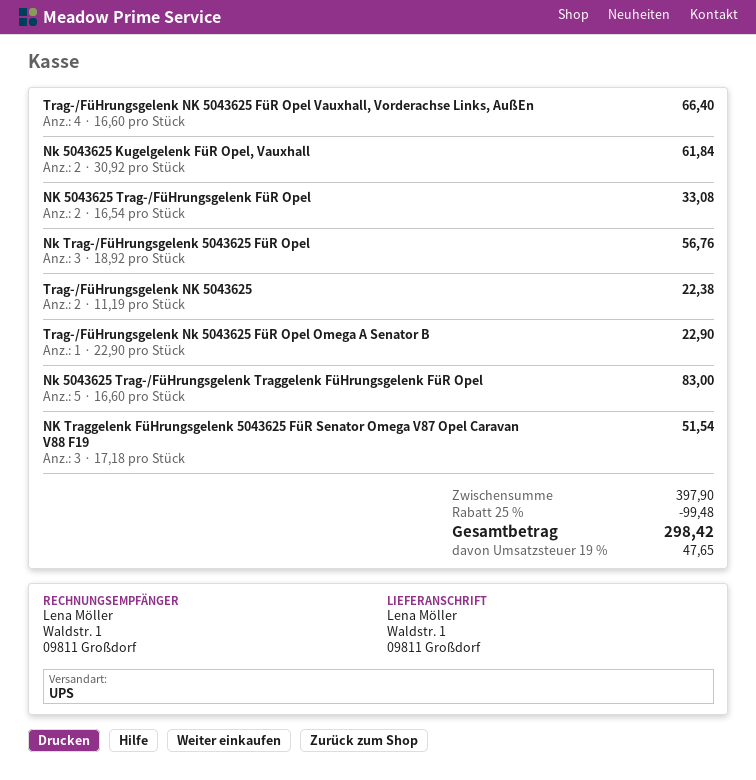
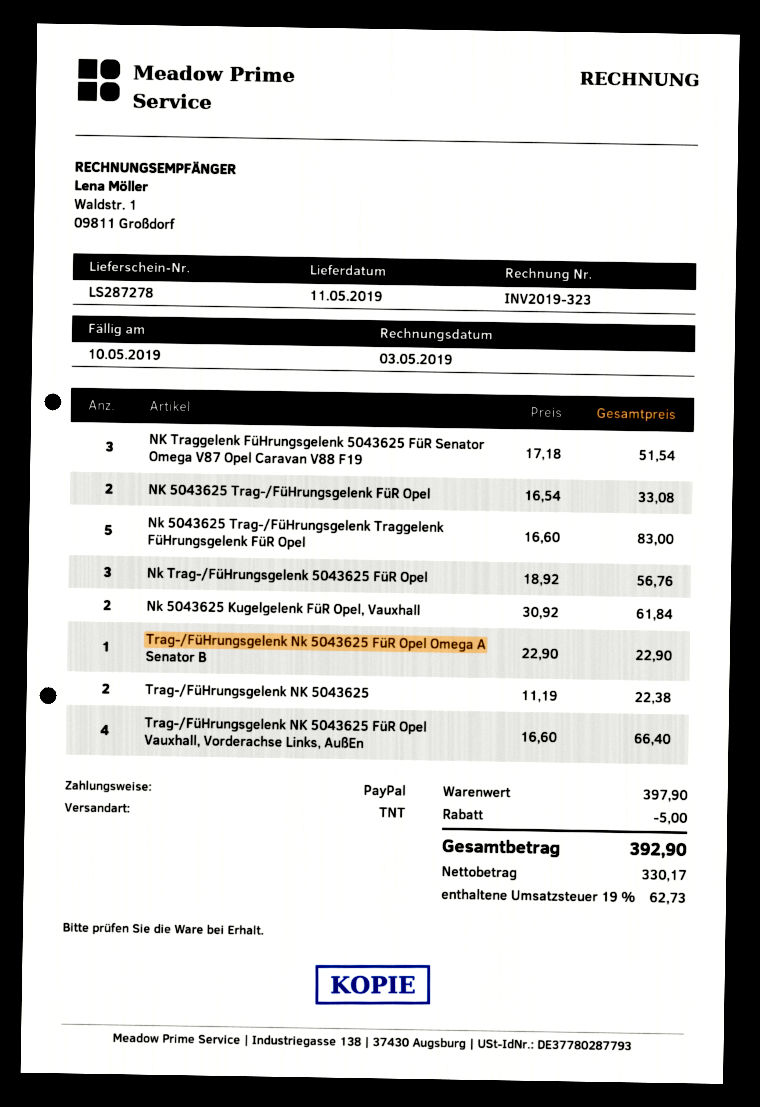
shipping method: UPS -> TNT
discount: 99.48 -> 5.00
tax: 19% = 47.65 -> 19% = 62.73
total: 298.42 -> 392.90

